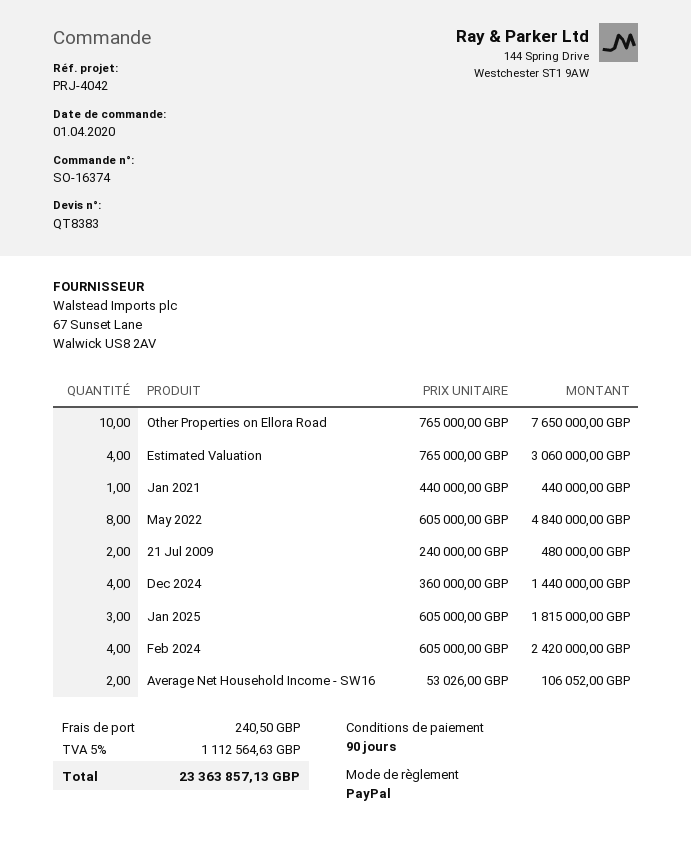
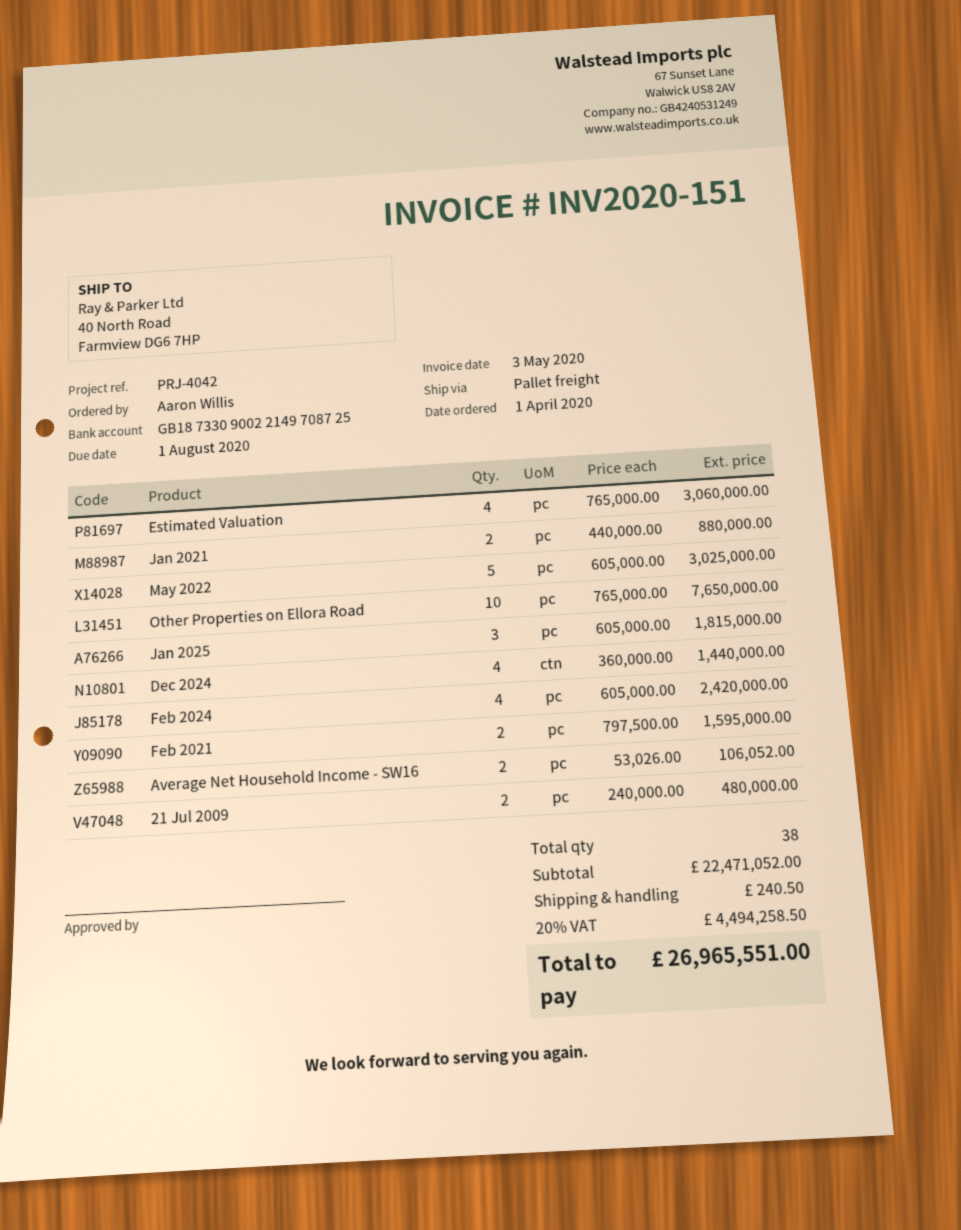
Jan 2021: 1 x 440000.00 = 440000.00 -> 2 x 440000.00 = 880000.00
May 2022: 8 x 605000.00 = 4840000.00 -> 5 x 605000.00 = 3025000.00
Feb 2021: none -> 2 x 797500.00 = 1595000.00
tax: 5% = 1112564.63 -> 20% = 4494258.50
total: 23363857.13 -> 26965551.00

